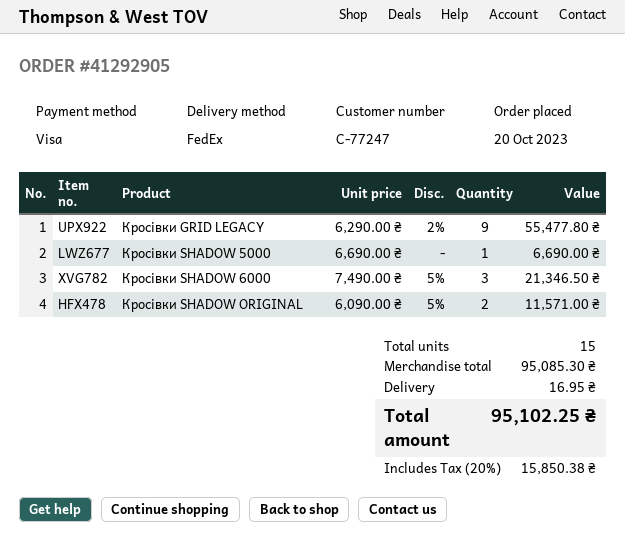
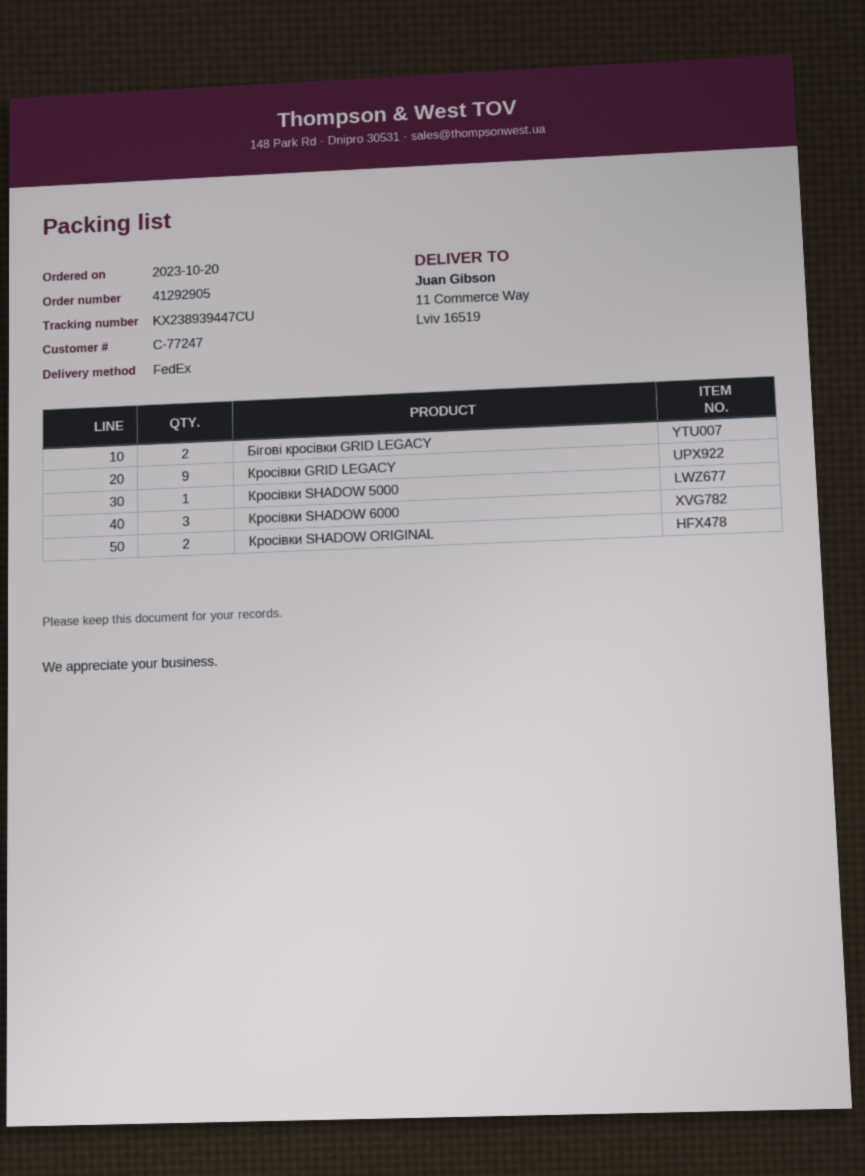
Бігові кросівки GRID LEGACY: none -> 2

